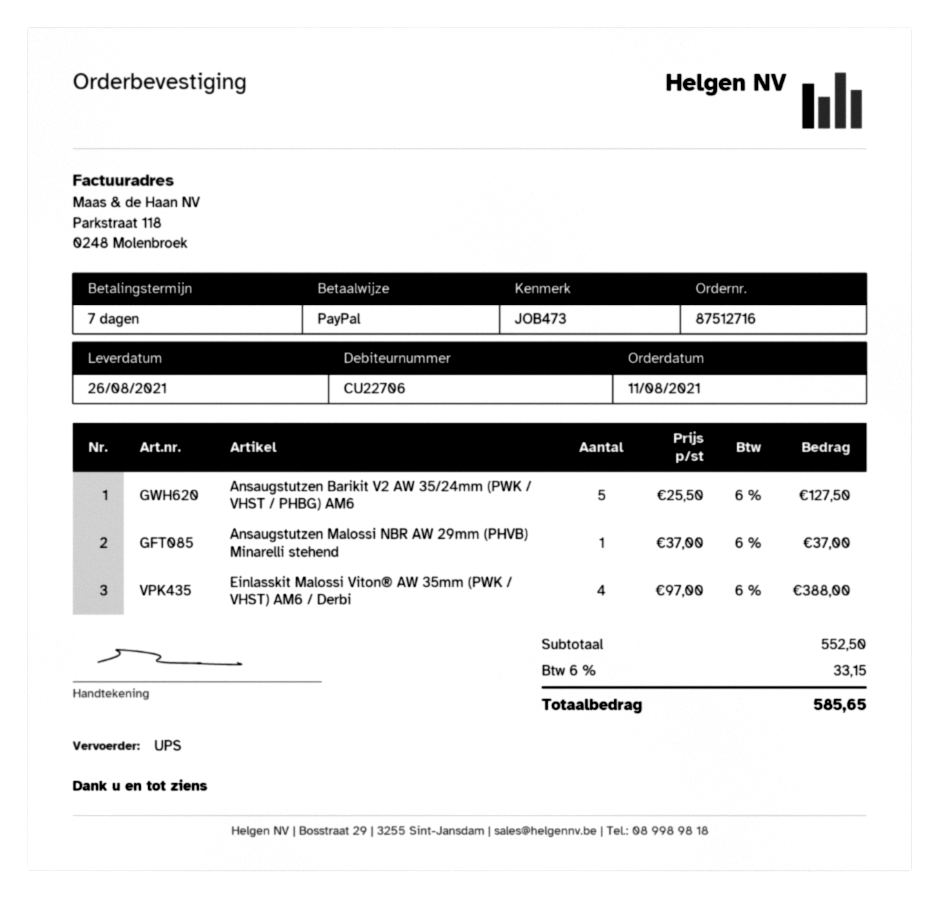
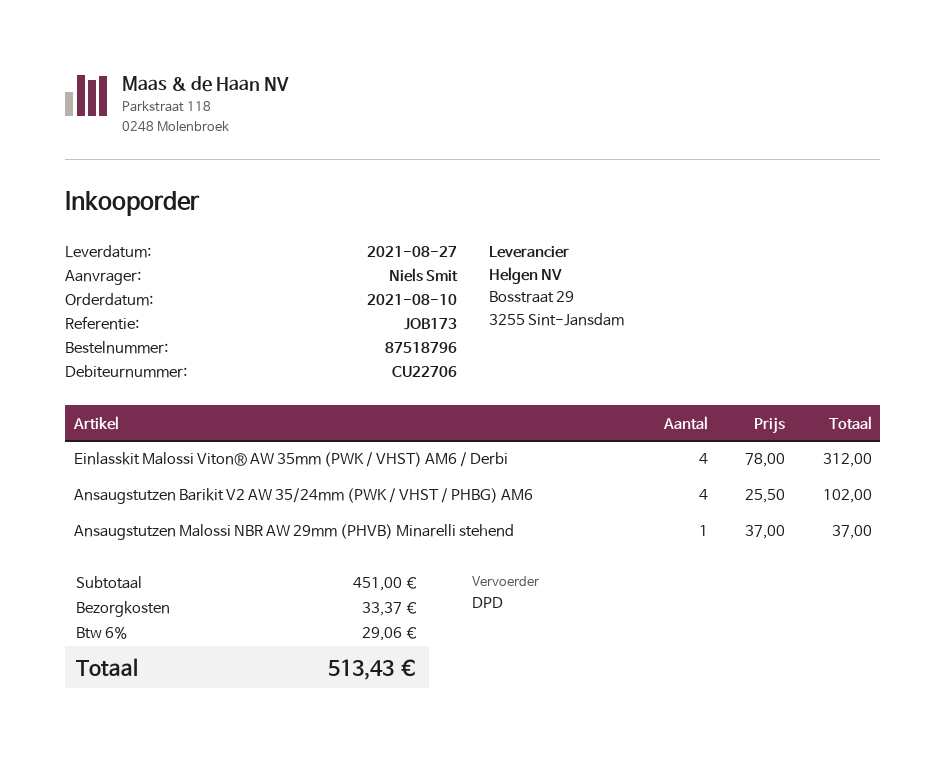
order number: 87512716 -> 87518796
order date: 2021-08-11 -> 2021-08-10
delivery date: 2021-08-26 -> 2021-08-27
reference: JOB473 -> JOB173
shipping method: UPS -> DPD
Ansaugstutzen Barikit V2 AW 35/24mm (PWK / VHST / PHBG) AM6: 5 x 25.50 = 127.50 -> 4 x 25.50 = 102.00
Einlasskit Malossi Viton® AW 35mm (PWK / VHST) AM6 / Derbi: 4 x 97.00 = 388.00 -> 4 x 78.00 = 312.00
subtotal: 552.50 -> 451.00
shipping: none -> 33.37
tax: 6% = 33.15 -> 6% = 29.06
total: 585.65 -> 513.43

